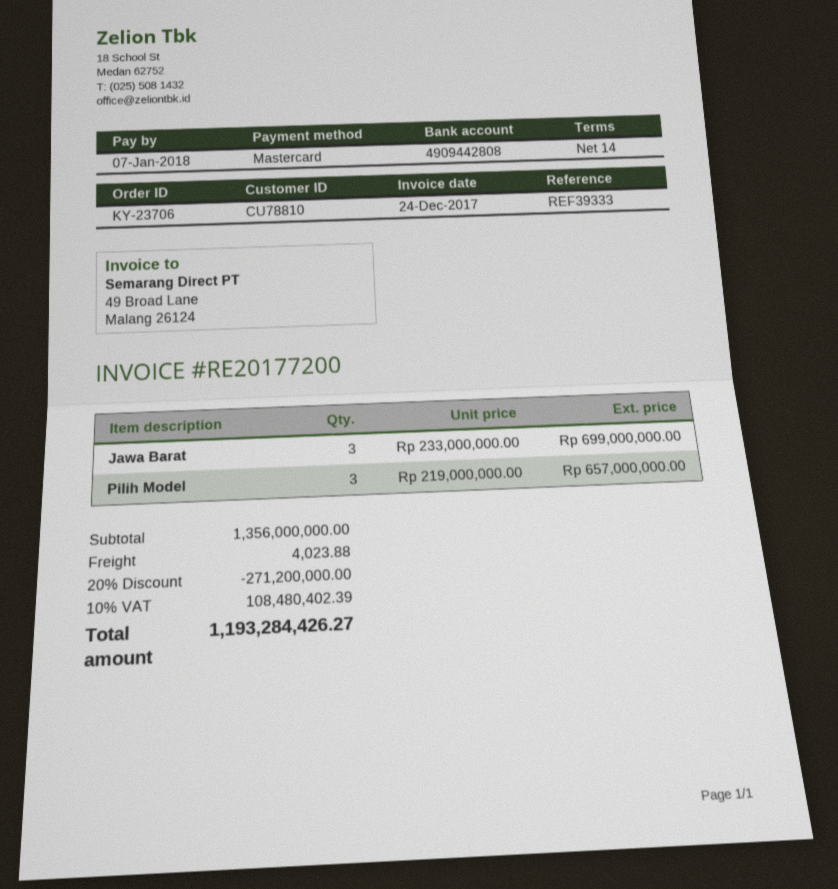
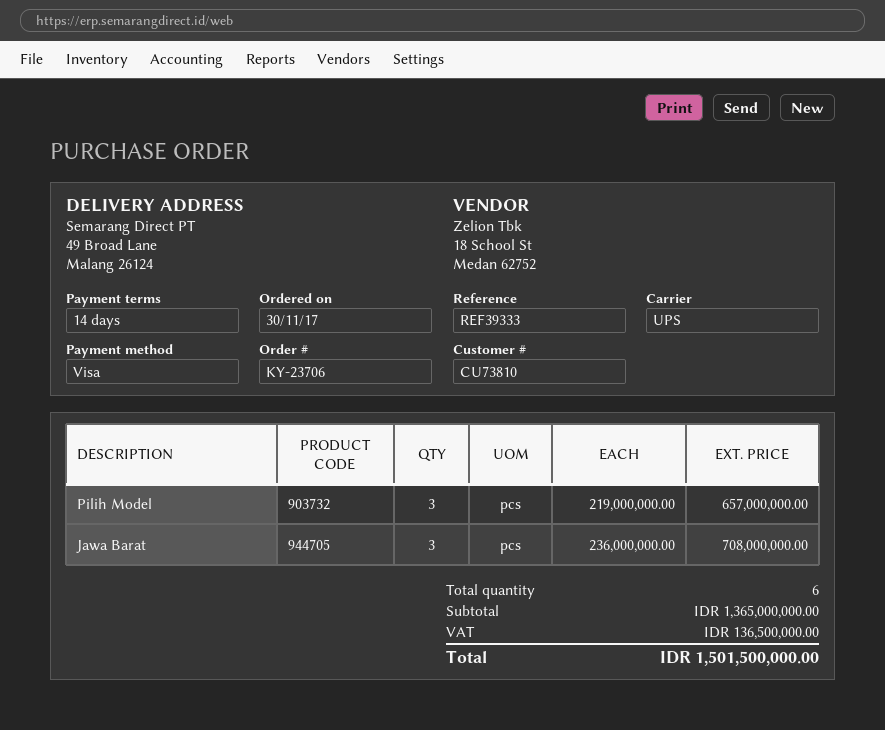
customer number: CU78810 -> CU73810
payment method: Mastercard -> Visa
Jawa Barat: 3 x 233000000.00 = 699000000.00 -> 3 x 236000000.00 = 708000000.00
subtotal: 1356000000.00 -> 1365000000.00
discount: 20% = 271200000.00 -> none
shipping: 4023.88 -> none
tax: 108480402.39 -> 136500000.00
total: 1193284426.27 -> 1501500000.00

